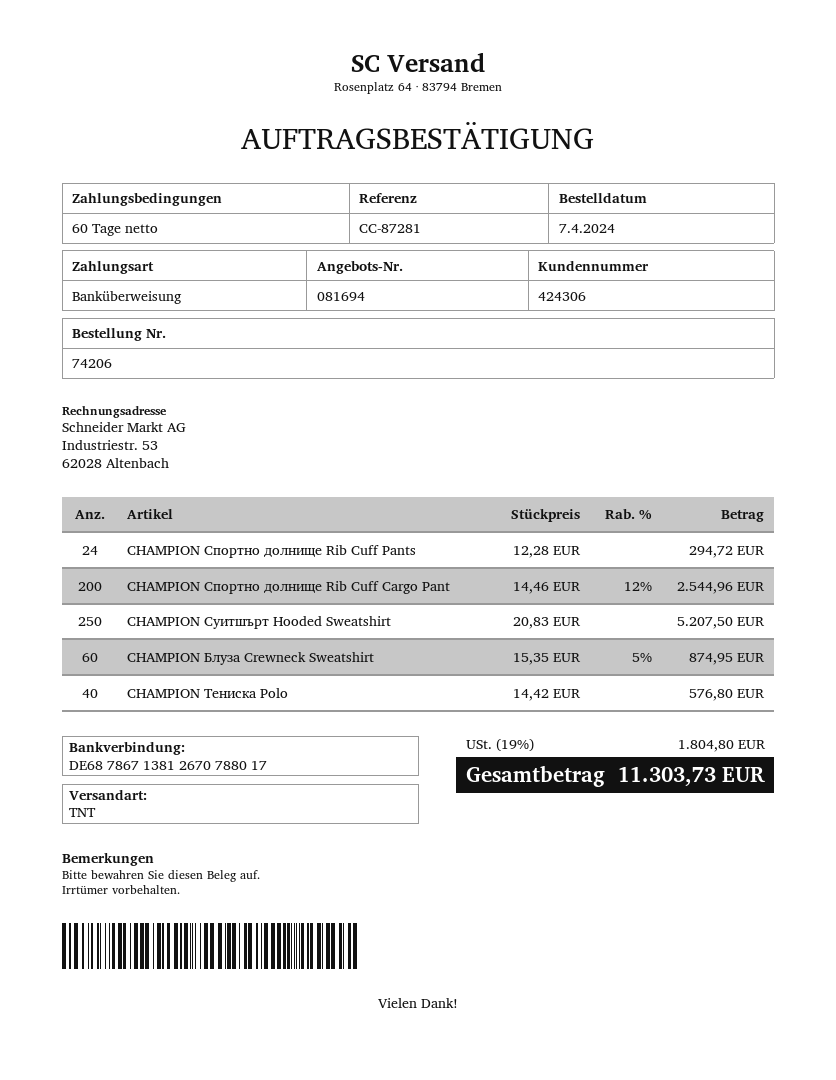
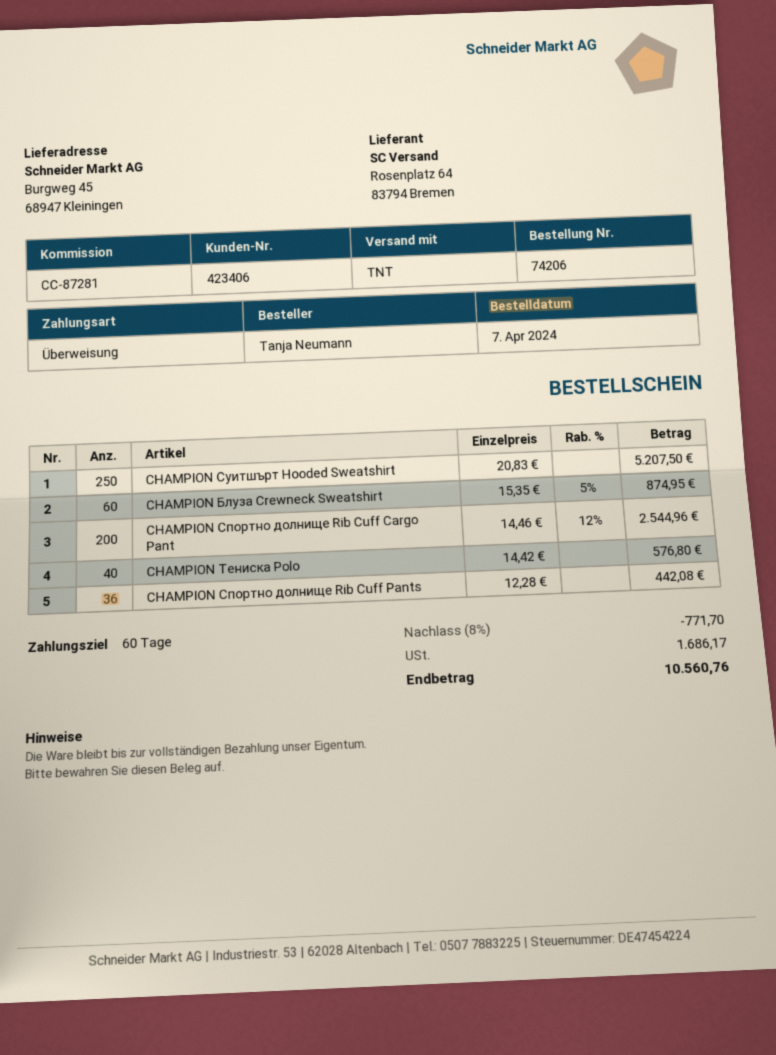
customer number: 424306 -> 423406
CHAMPION Спортно долнище Rib Cuff Pants: 24 x 12.28 = 294.72 -> 36 x 12.28 = 442.08
discount: none -> 8% = 771.70
tax: 1804.80 -> 1686.17
total: 11303.73 -> 10560.76

